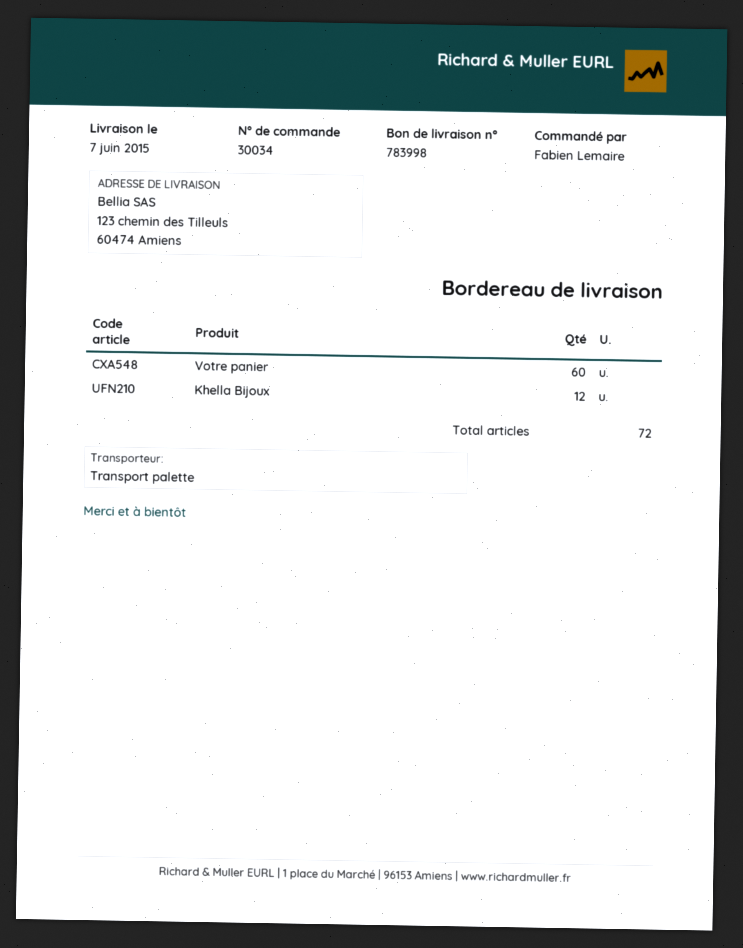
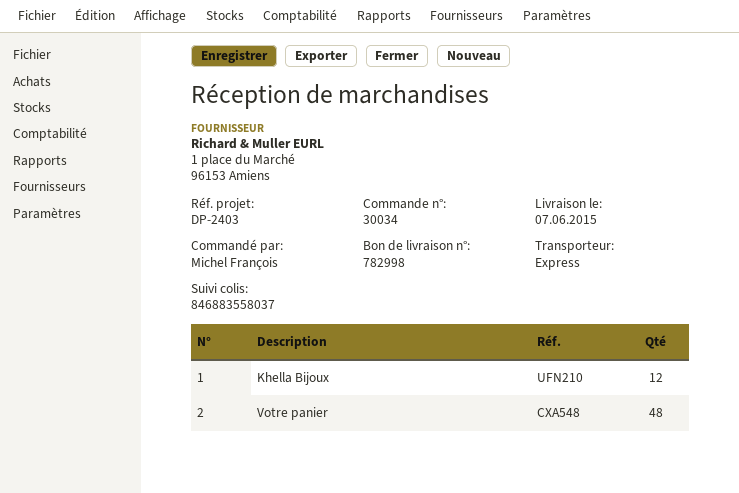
delivery note number: 783998 -> 782998
ordered by: Fabien Lemaire -> Michel François
shipping method: pallet freight -> express
Votre panier: 60 -> 48

